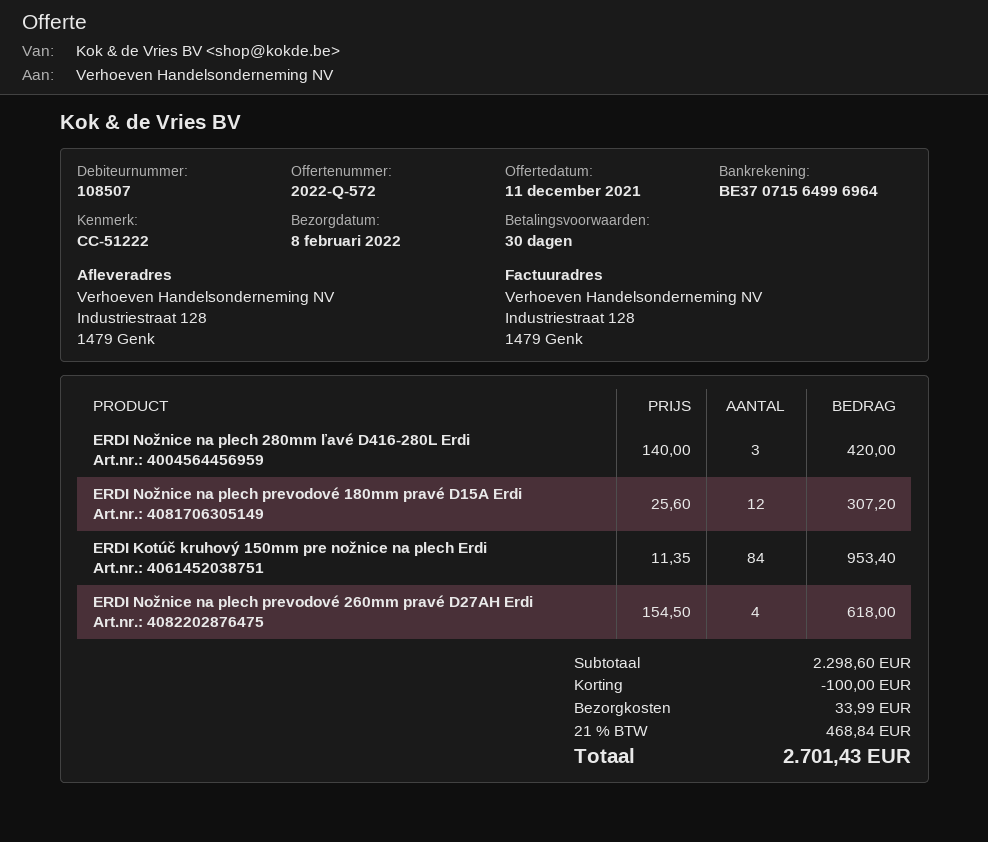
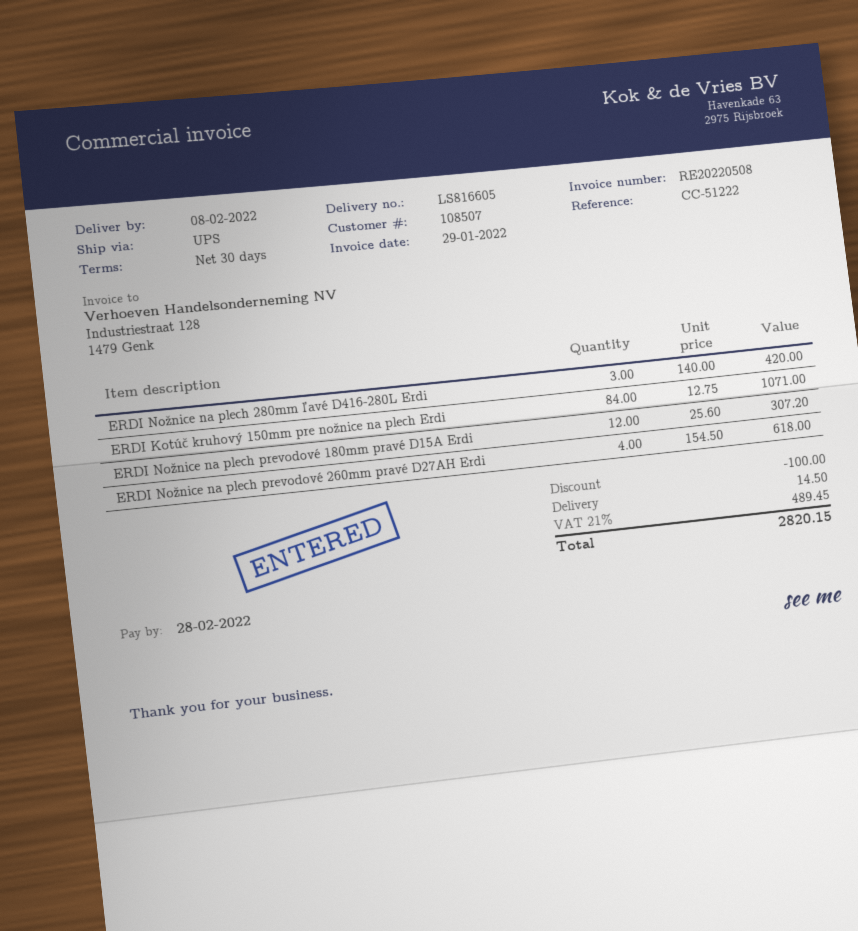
ERDI Kotúč kruhový 150mm pre nožnice na plech Erdi: 84 x 11.35 = 953.40 -> 84 x 12.75 = 1071.00
shipping: 33.99 -> 14.50
tax: 21% = 468.84 -> 21% = 489.45
total: 2701.43 -> 2820.15

